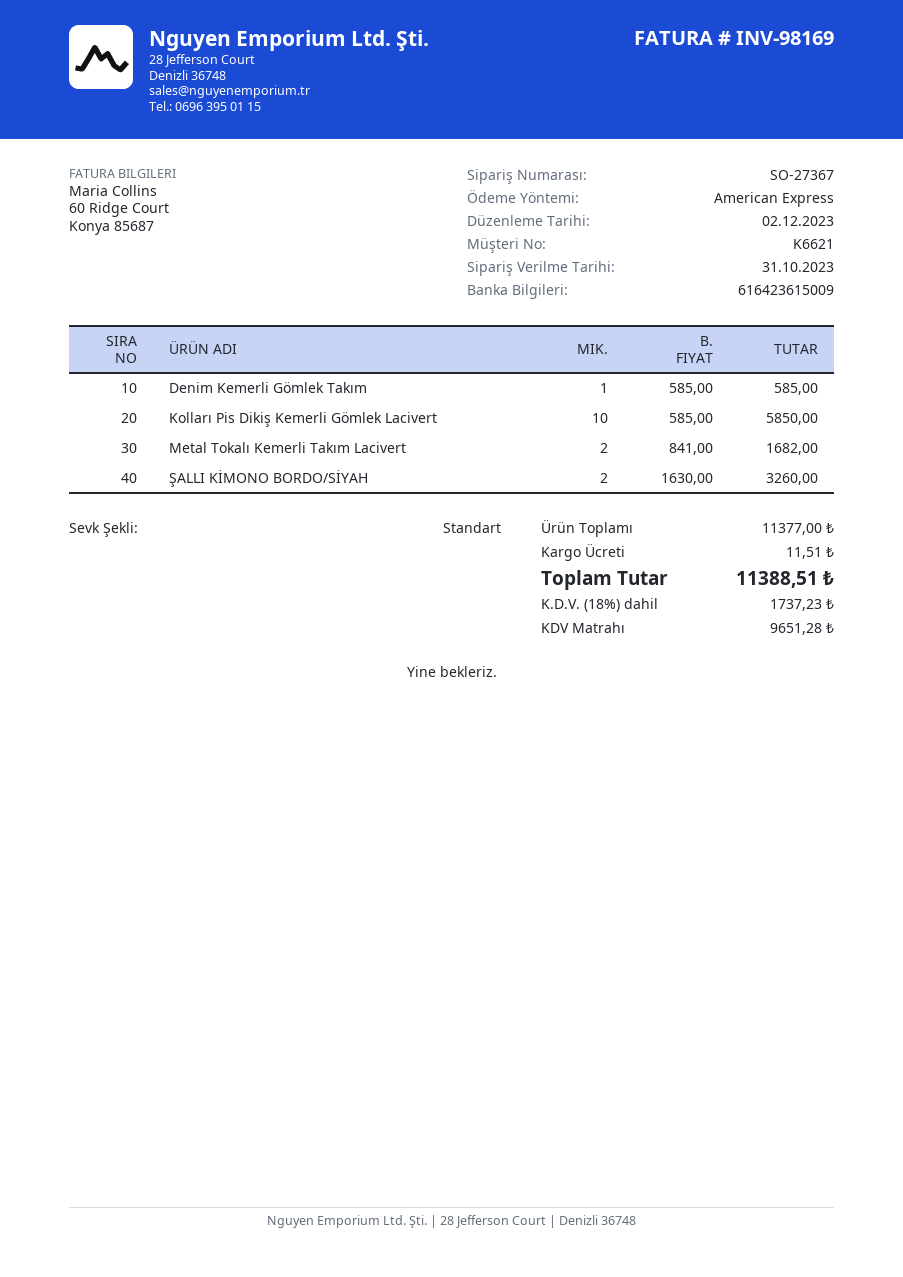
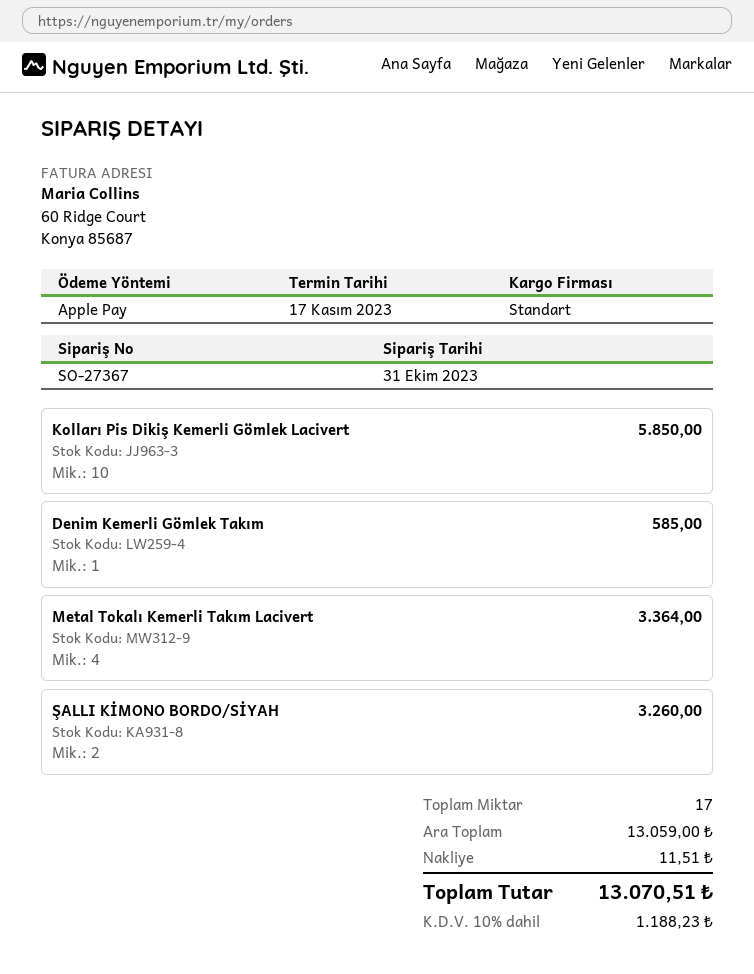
payment method: American Express -> Apple Pay
Metal Tokalı Kemerli Takım Lacivert: 2 for 1682.00 -> 4 for 3364.00
subtotal: 11377.00 -> 13059.00
tax: 18% = 1737.23 -> 10% = 1188.23
total: 11388.51 -> 13070.51

